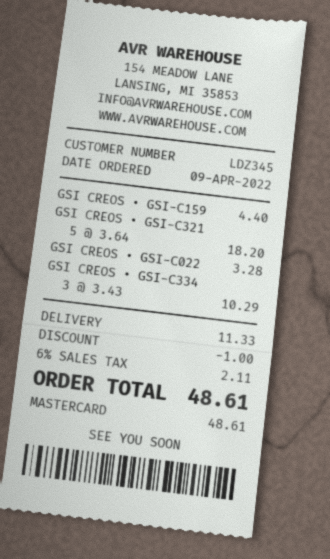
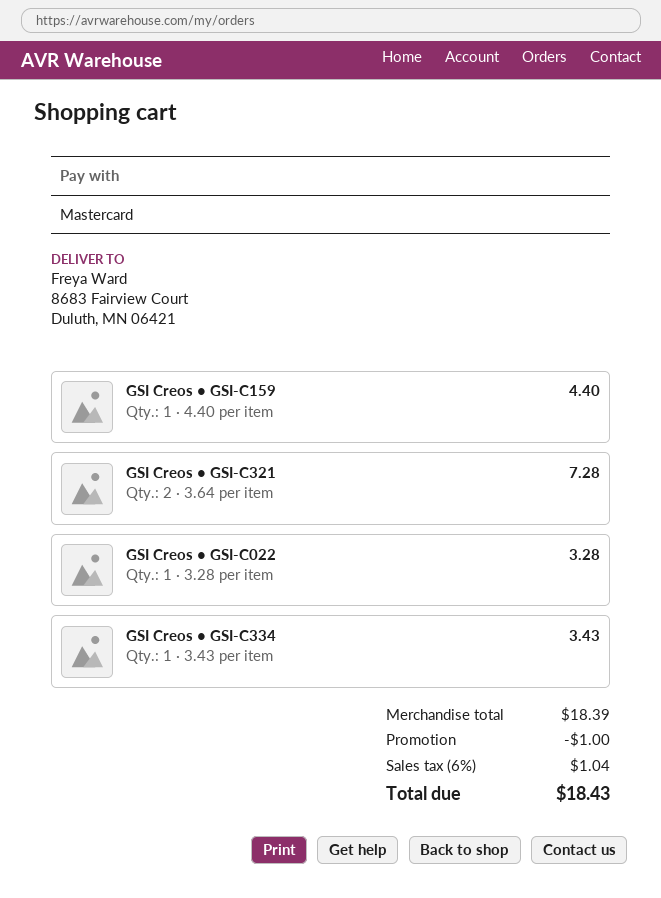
GSI CREOS • GSI-C321: 5 x 3.64 = 18.20 -> 2 x 3.64 = 7.28
GSI CREOS • GSI-C334: 3 x 3.43 = 10.29 -> 1 x 3.43 = 3.43
shipping: 11.33 -> none
tax: 6% = 2.11 -> 6% = 1.04
total: 48.61 -> 18.43

